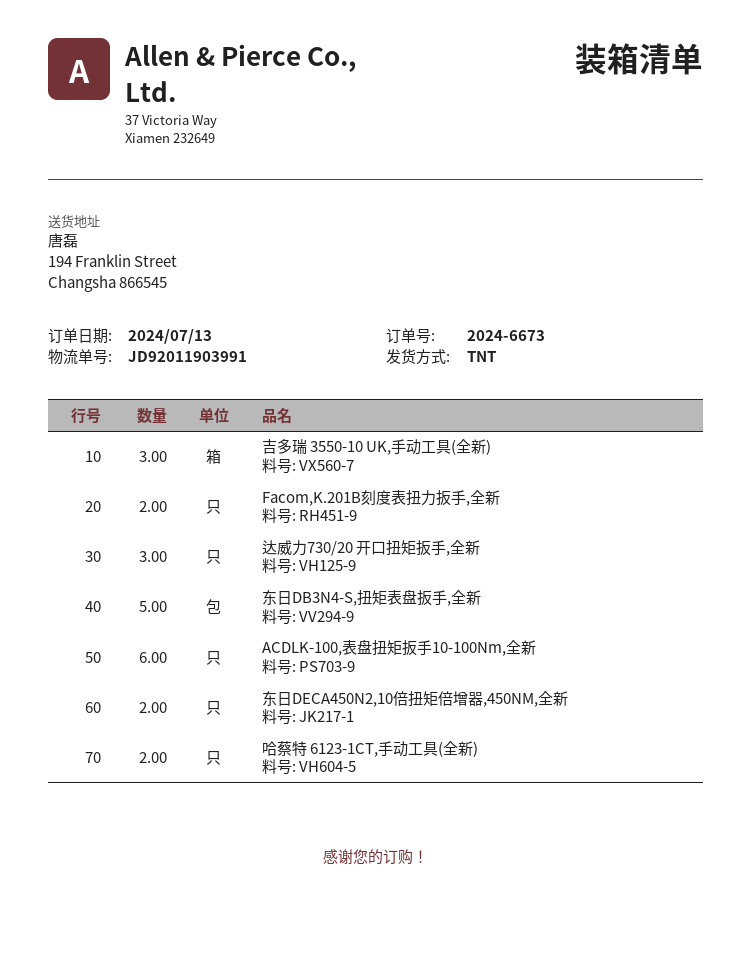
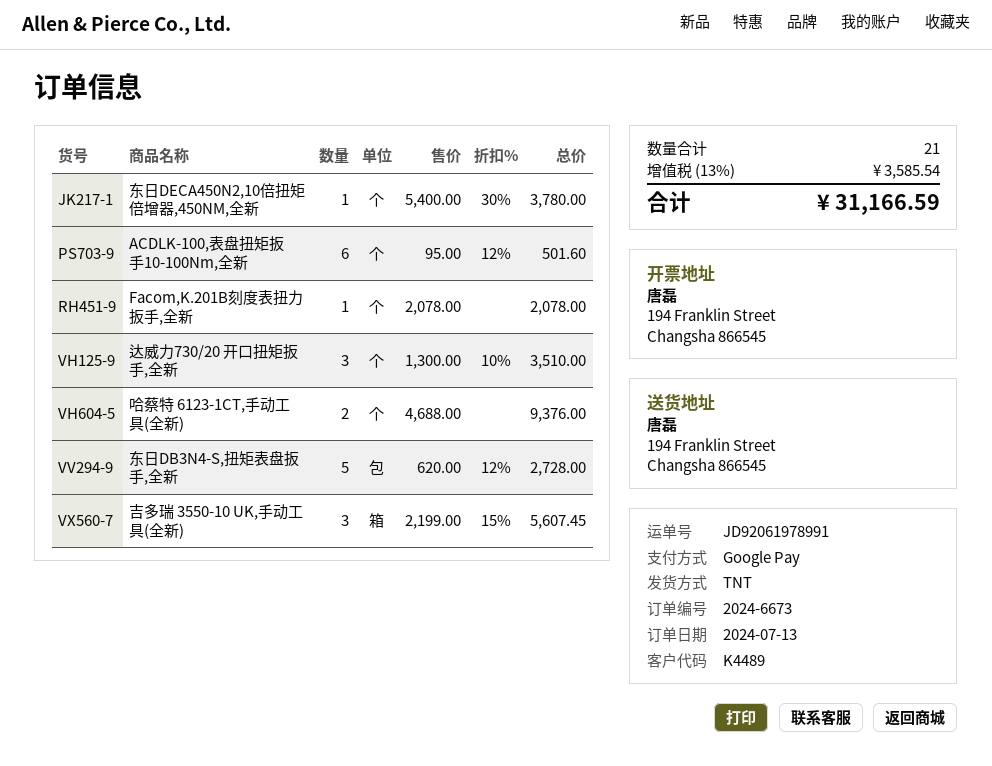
tracking number: JD92011903991 -> JD92061978991
Facom,K.201B刻度表扭力扳手,全新: 2 -> 1
东日DECA450N2,10倍扭矩倍增器,450NM,全新: 2 -> 1

